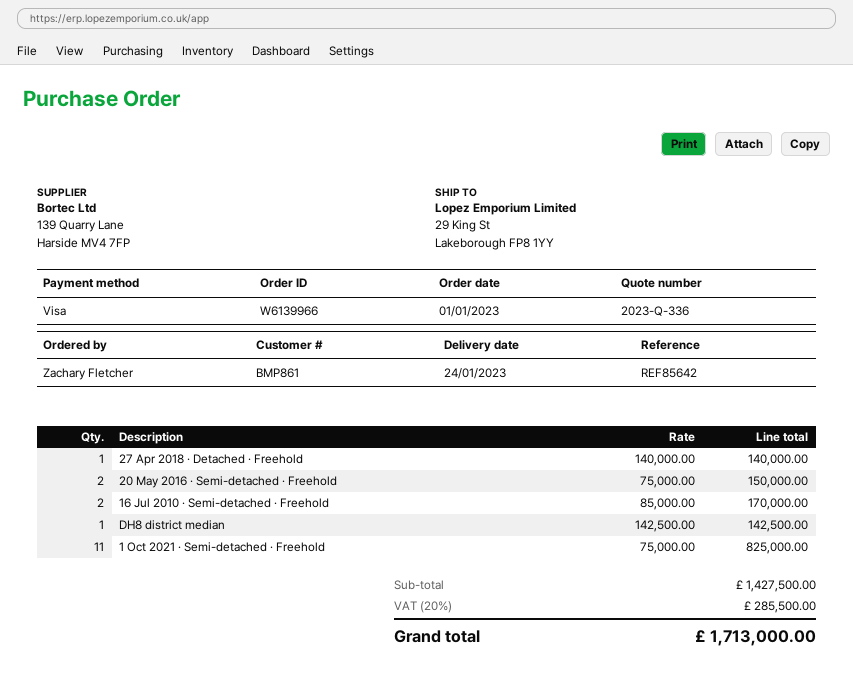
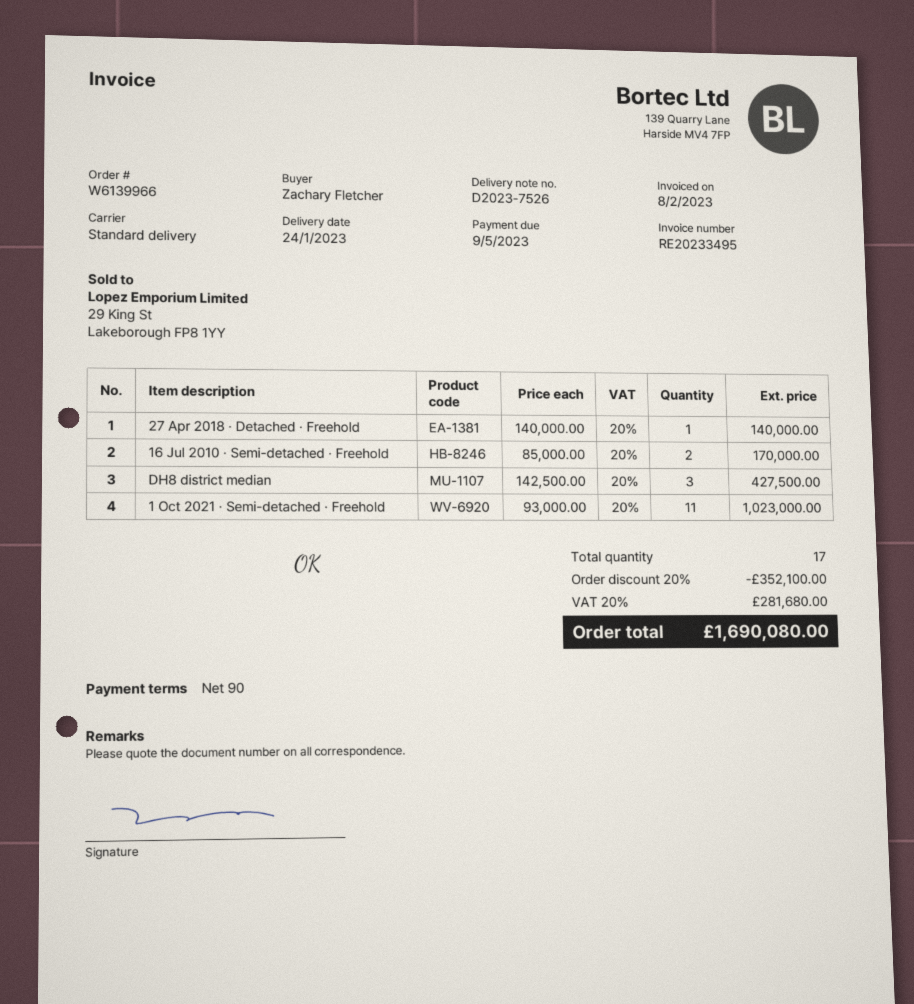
20 May 2016 · Semi-detached · Freehold: 2 x 75000.00 = 150000.00 -> none
DH8 district median: 1 x 142500.00 = 142500.00 -> 3 x 142500.00 = 427500.00
1 Oct 2021 · Semi-detached · Freehold: 11 x 75000.00 = 825000.00 -> 11 x 93000.00 = 1023000.00
discount: none -> 20% = 352100.00
tax: 20% = 285500.00 -> 20% = 281680.00
total: 1713000.00 -> 1690080.00

